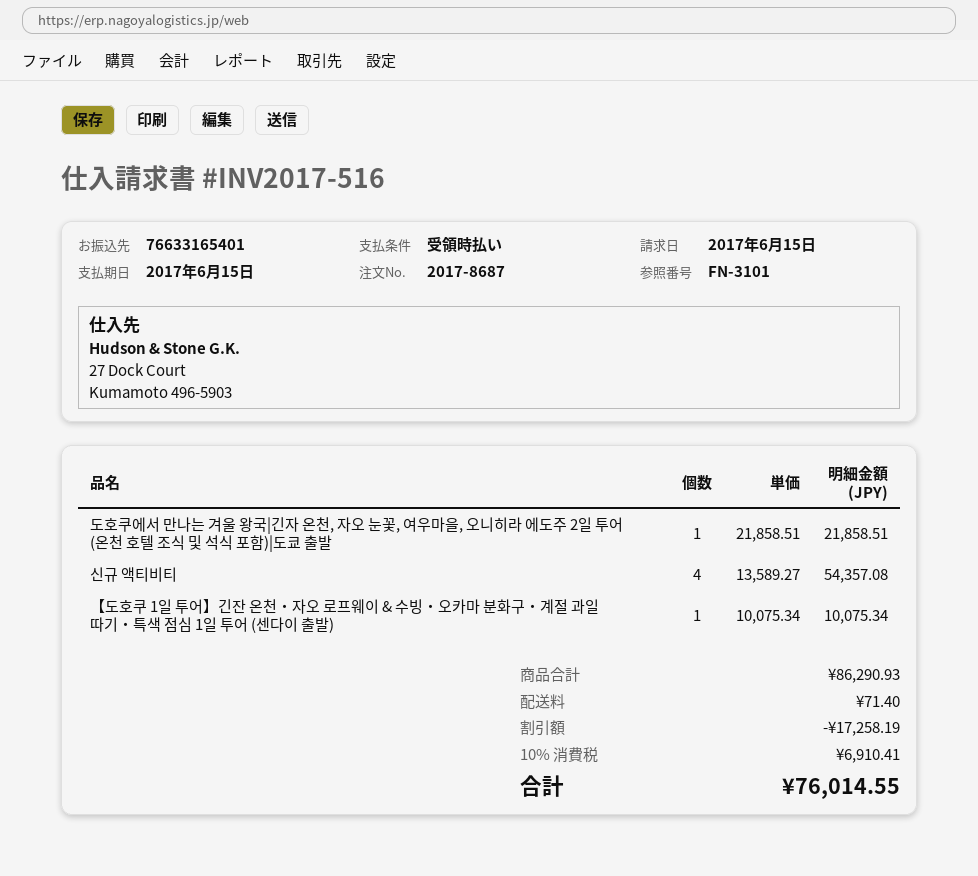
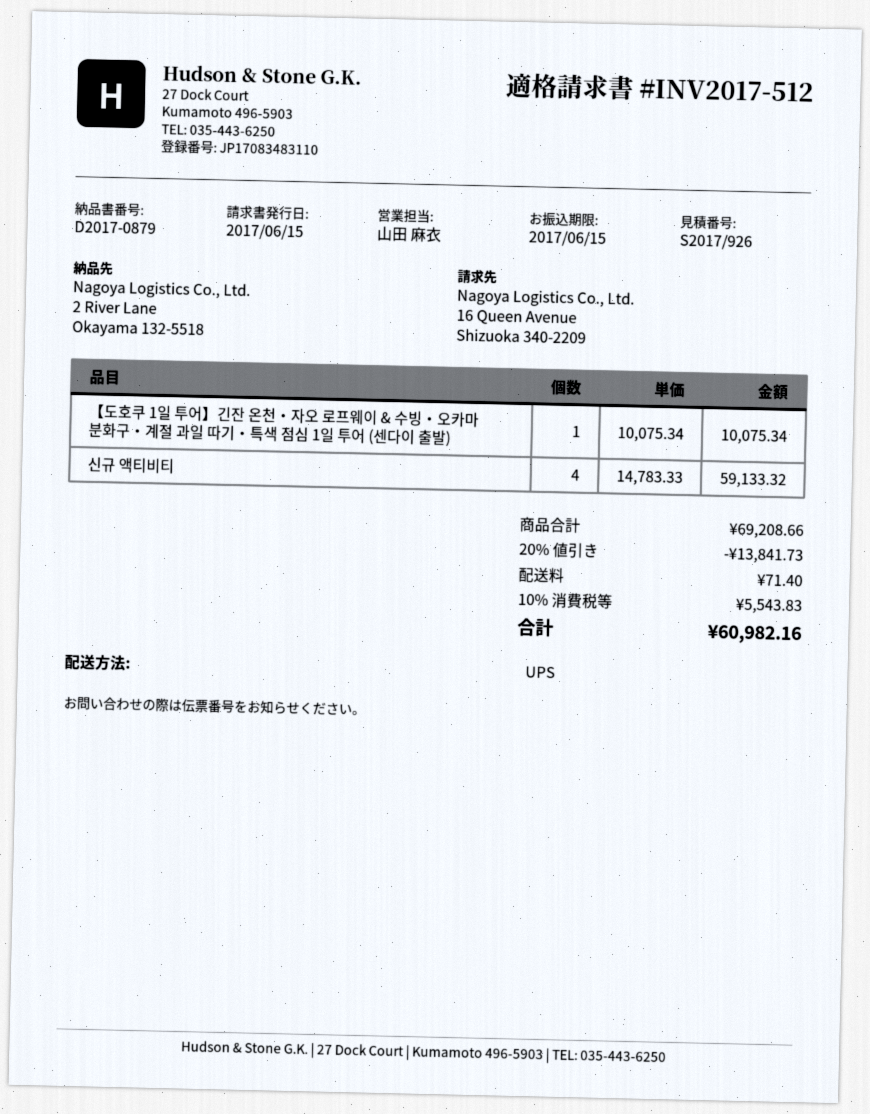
invoice number: INV2017-516 -> INV2017-512
도호쿠에서 만나는 겨울 왕국|긴자 온천, 자오 눈꽃, 여우마을, 오니히라 에도주 2일 투어 (온천 호텔 조식 및 석식 포함)|도쿄 출발: 1 x 21858.51 = 21858.51 -> none
신규 액티비티: 4 x 13589.27 = 54357.08 -> 4 x 14783.33 = 59133.32
subtotal: 86290.93 -> 69208.66
discount: 17258.19 -> 13841.73
tax: 10% = 6910.41 -> 10% = 5543.83
total: 76014.55 -> 60982.16

